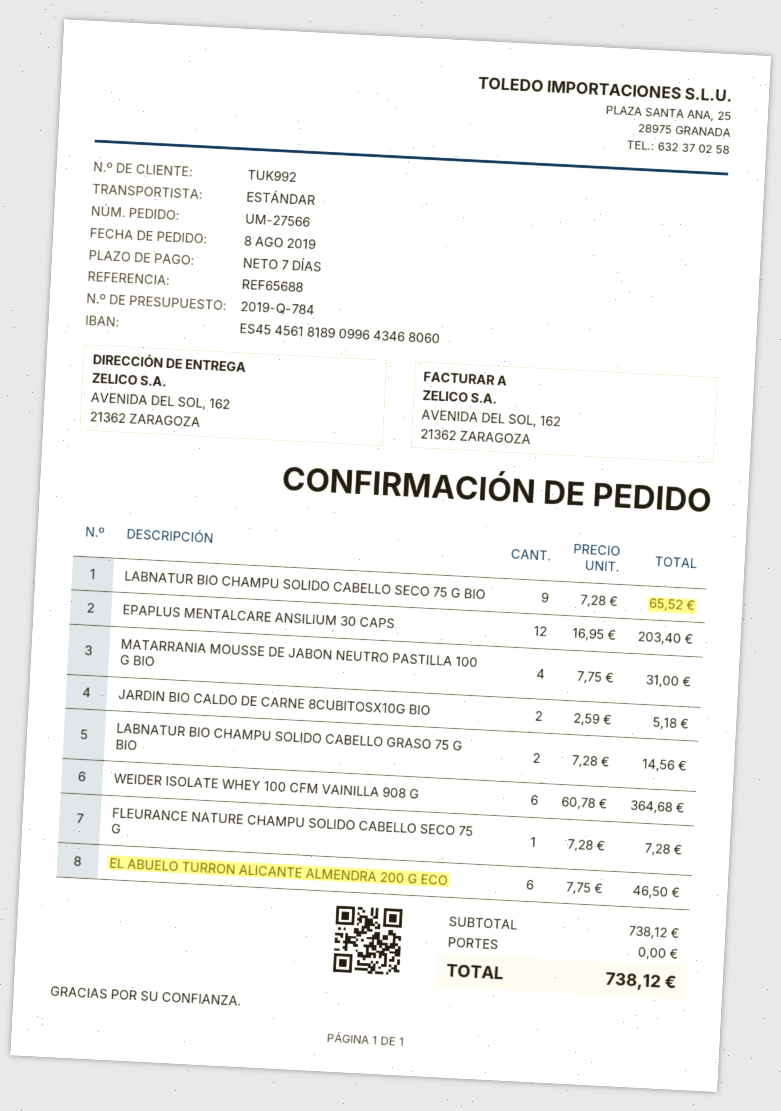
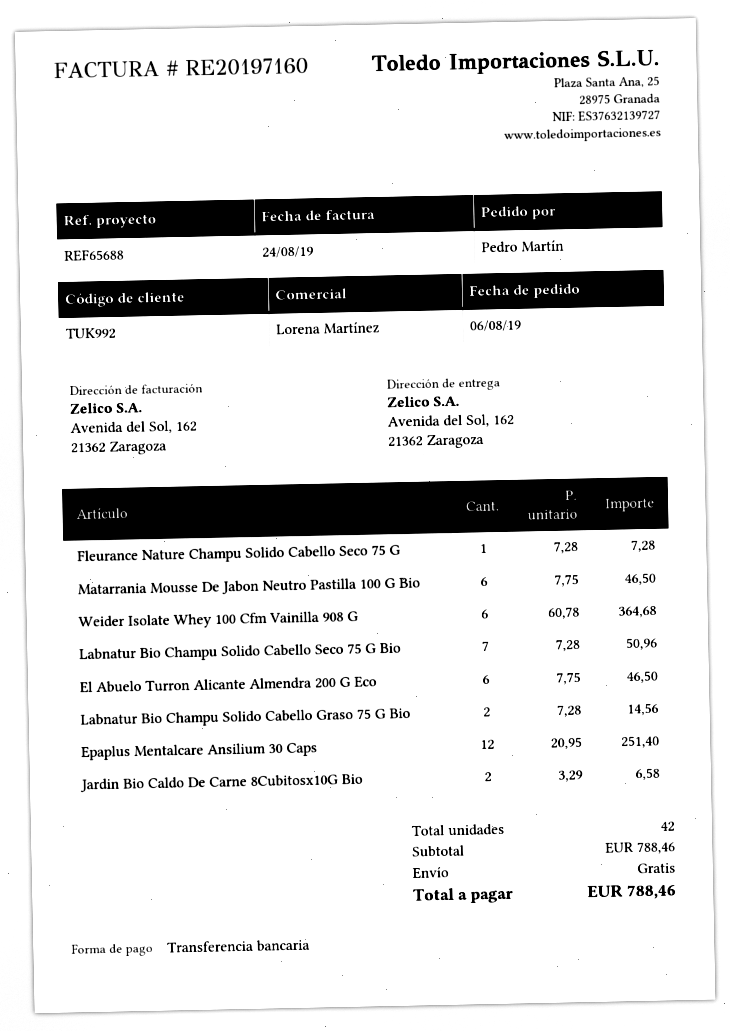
order date: 2019-08-08 -> 2019-08-06
LABNATUR BIO CHAMPU SOLIDO CABELLO SECO 75 G BIO: 9 x 7.28 = 65.52 -> 7 x 7.28 = 50.96
EPAPLUS MENTALCARE ANSILIUM 30 CAPS: 12 x 16.95 = 203.40 -> 12 x 20.95 = 251.40
MATARRANIA MOUSSE DE JABON NEUTRO PASTILLA 100 G BIO: 4 x 7.75 = 31.00 -> 6 x 7.75 = 46.50
JARDIN BIO CALDO DE CARNE 8CUBITOSX10G BIO: 2 x 2.59 = 5.18 -> 2 x 3.29 = 6.58
subtotal: 738.12 -> 788.46
total: 738.12 -> 788.46

